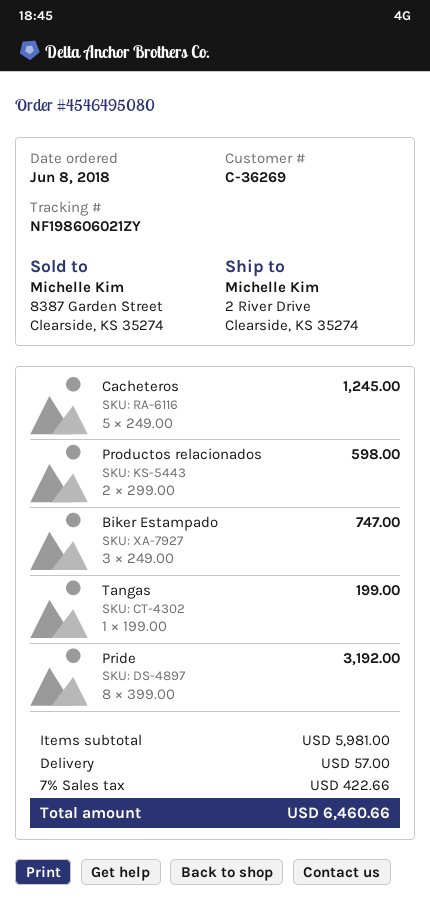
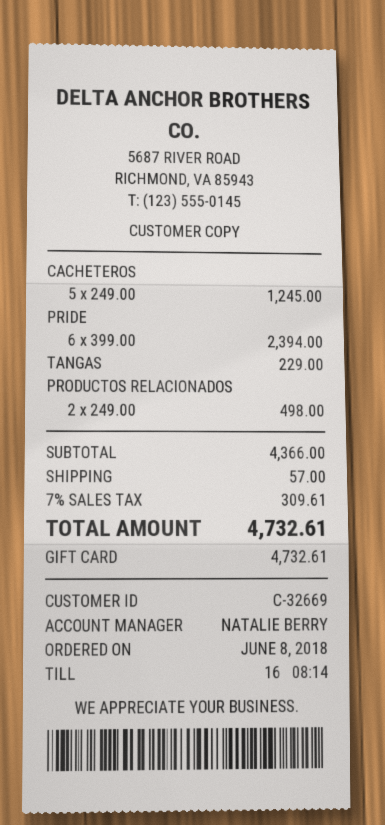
customer number: C-36269 -> C-32669
Productos relacionados: 2 x 299.00 = 598.00 -> 2 x 249.00 = 498.00
Biker Estampado: 3 x 249.00 = 747.00 -> none
Tangas: 1 x 199.00 = 199.00 -> 1 x 229.00 = 229.00
Pride: 8 x 399.00 = 3192.00 -> 6 x 399.00 = 2394.00
subtotal: 5981.00 -> 4366.00
tax: 7% = 422.66 -> 7% = 309.61
total: 6460.66 -> 4732.61

